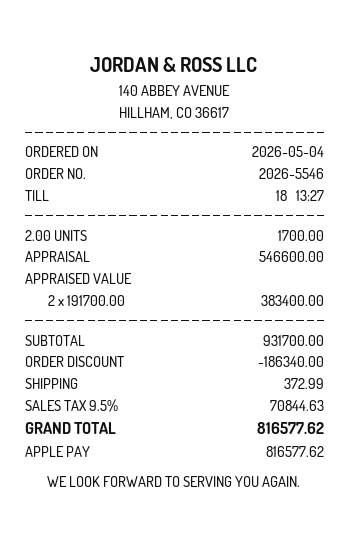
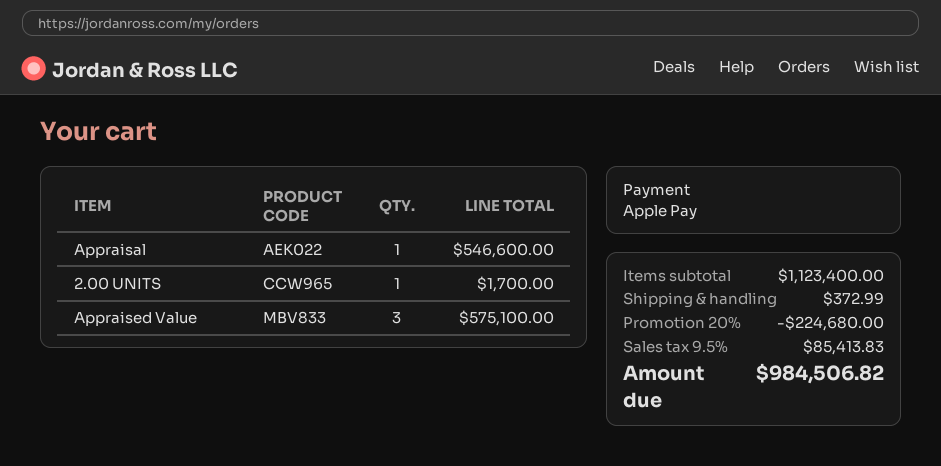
APPRAISED VALUE: 2 for 383400.00 -> 3 for 575100.00
subtotal: 931700.00 -> 1123400.00
discount: 186340.00 -> 224680.00
tax: 9.5% = 70844.63 -> 9.5% = 85413.83
total: 816577.62 -> 984506.82

